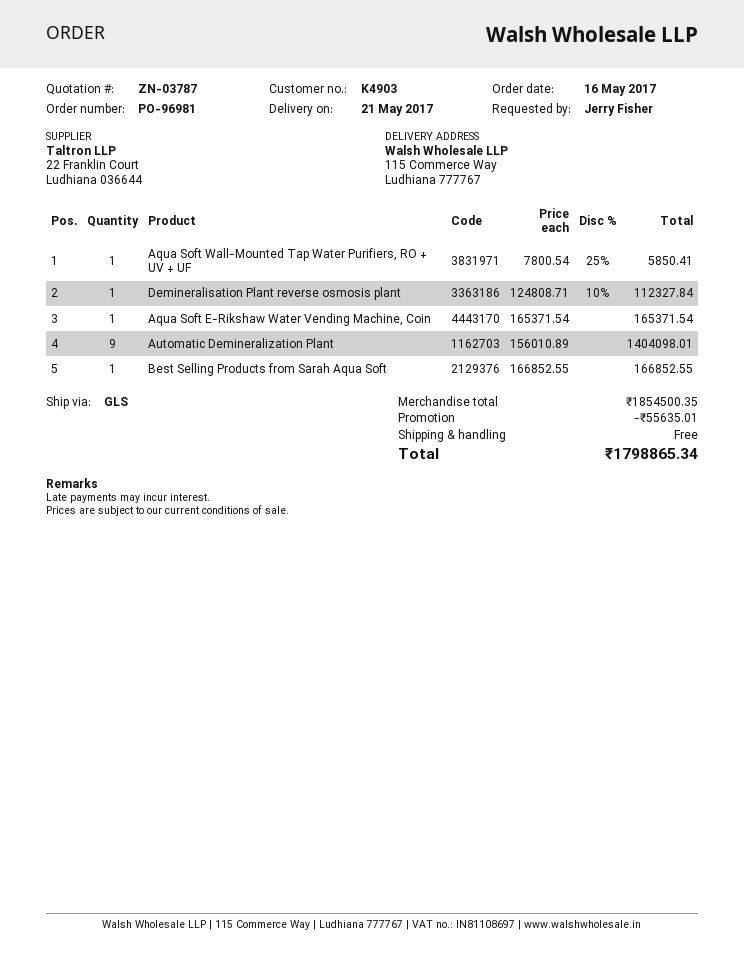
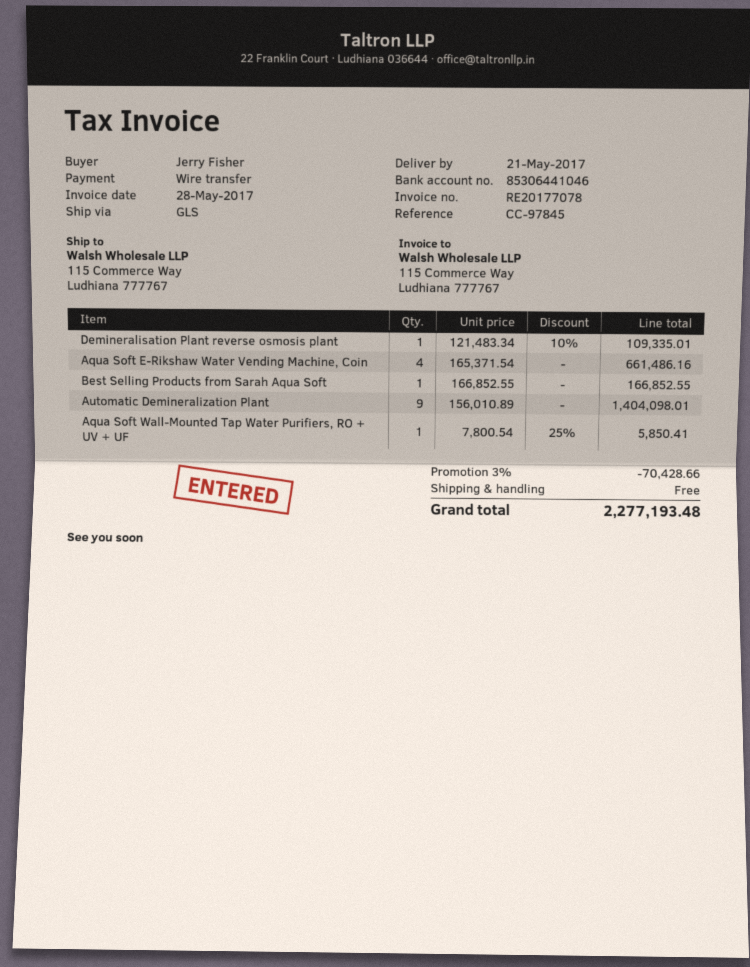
Demineralisation Plant reverse osmosis plant: 1 x 124808.71 - 10% = 112327.84 -> 1 x 121483.34 - 10% = 109335.01
Aqua Soft E-Rikshaw Water Vending Machine, Coin: 1 x 165371.54 = 165371.54 -> 4 x 165371.54 = 661486.16
discount: 55635.01 -> 70428.66
total: 1798865.34 -> 2277193.48

